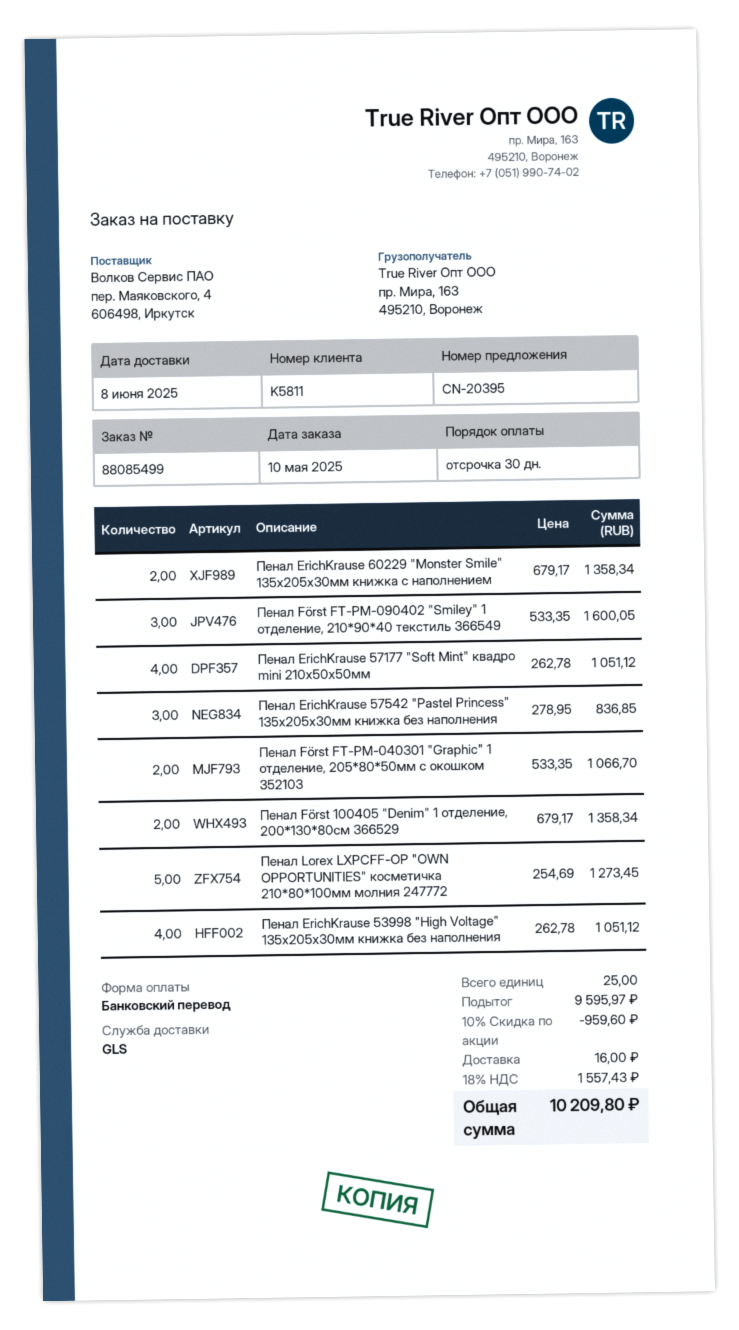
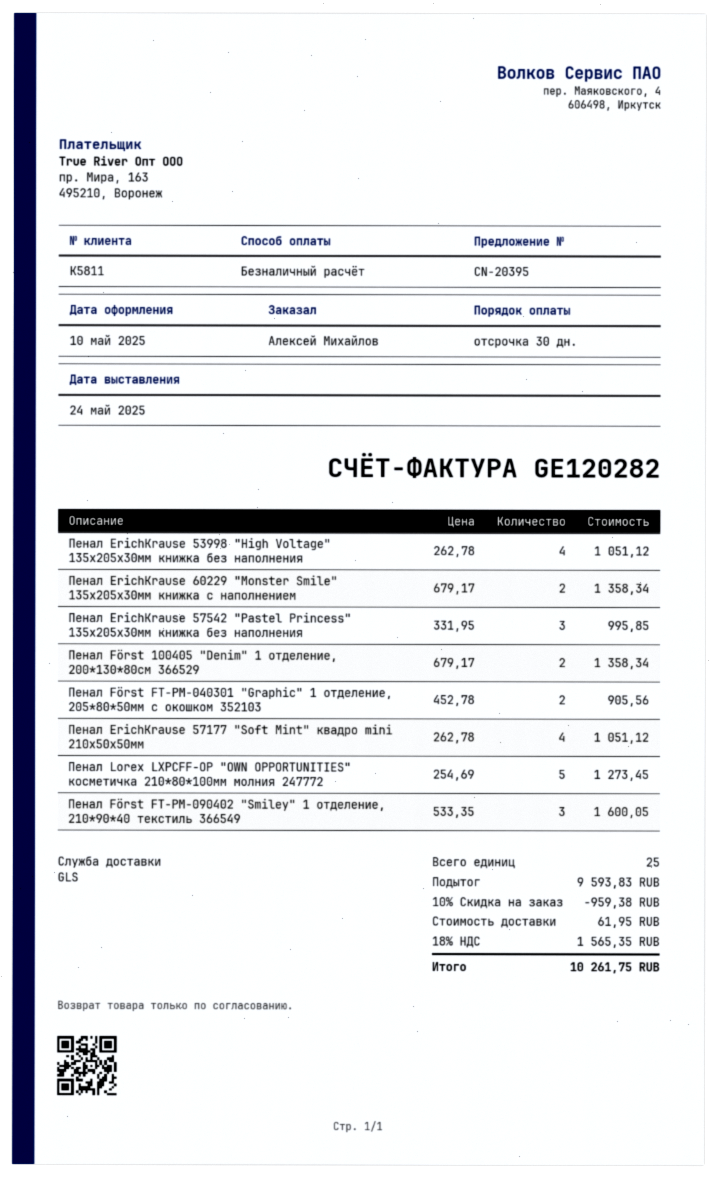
Пенал ErichKrause 57542 "Pastel Princess" 135x205x30мм книжка без наполнения: 3 x 278.95 = 836.85 -> 3 x 331.95 = 995.85
Пенал Först FT-PM-040301 "Graphic" 1 отделение, 205*80*50мм с окошком 352103: 2 x 533.35 = 1066.70 -> 2 x 452.78 = 905.56
subtotal: 9595.97 -> 9593.83
discount: 10% = 959.60 -> 10% = 959.38
shipping: 16.00 -> 61.95
tax: 18% = 1557.43 -> 18% = 1565.35
total: 10209.80 -> 10261.75

